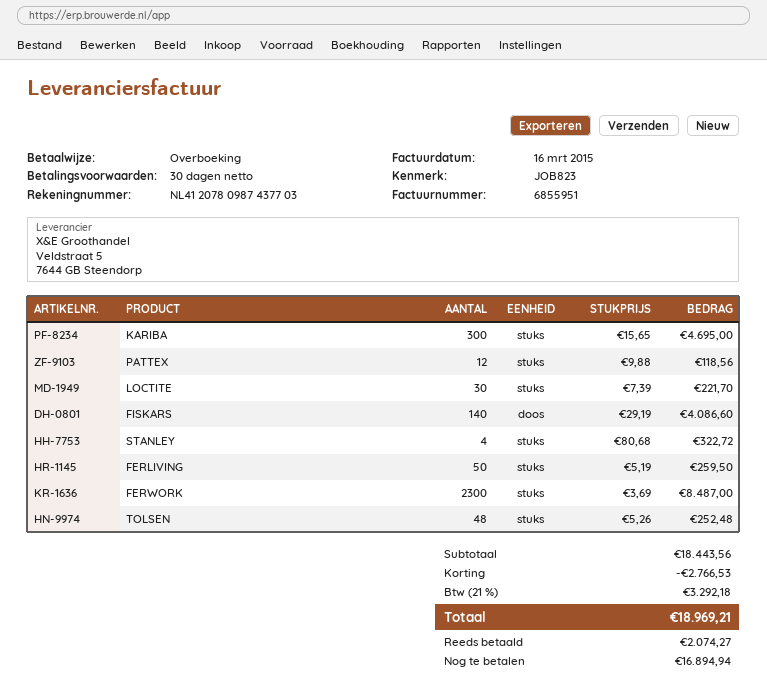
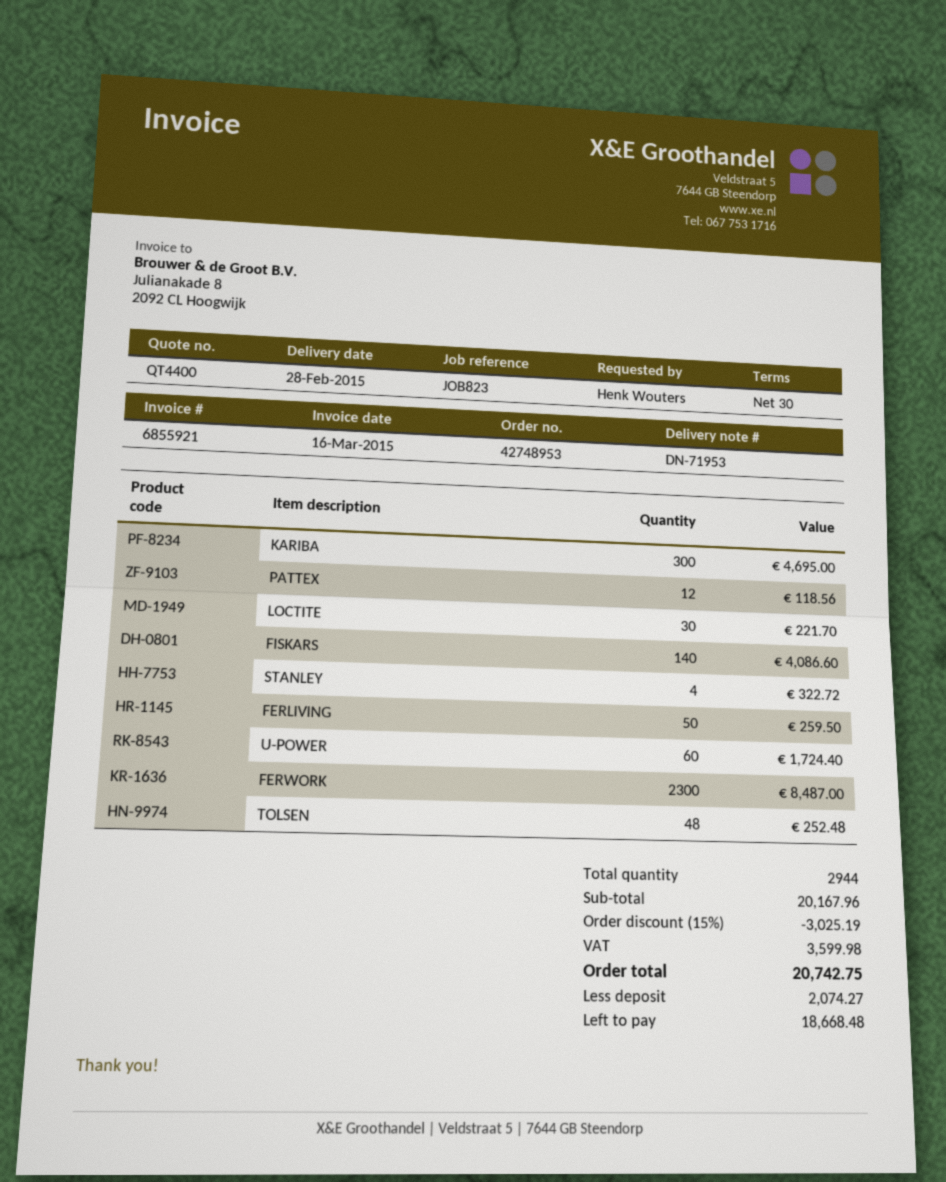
invoice number: 6855951 -> 6855921
U-POWER: none -> 60 for 1724.40
subtotal: 18443.56 -> 20167.96
discount: 2766.53 -> 3025.19
tax: 3292.18 -> 3599.98
total: 18969.21 -> 20742.75
balance: 16894.94 -> 18668.48

